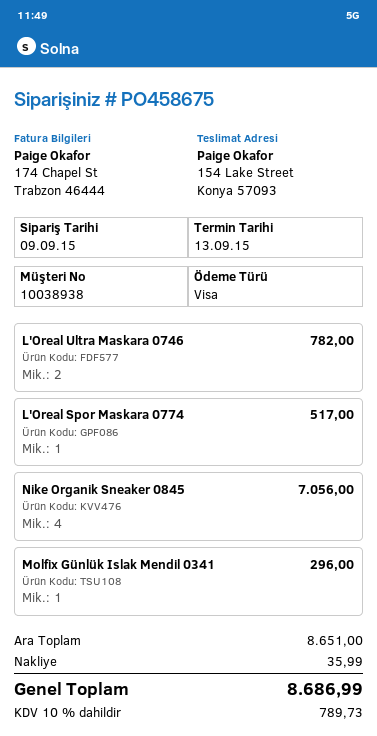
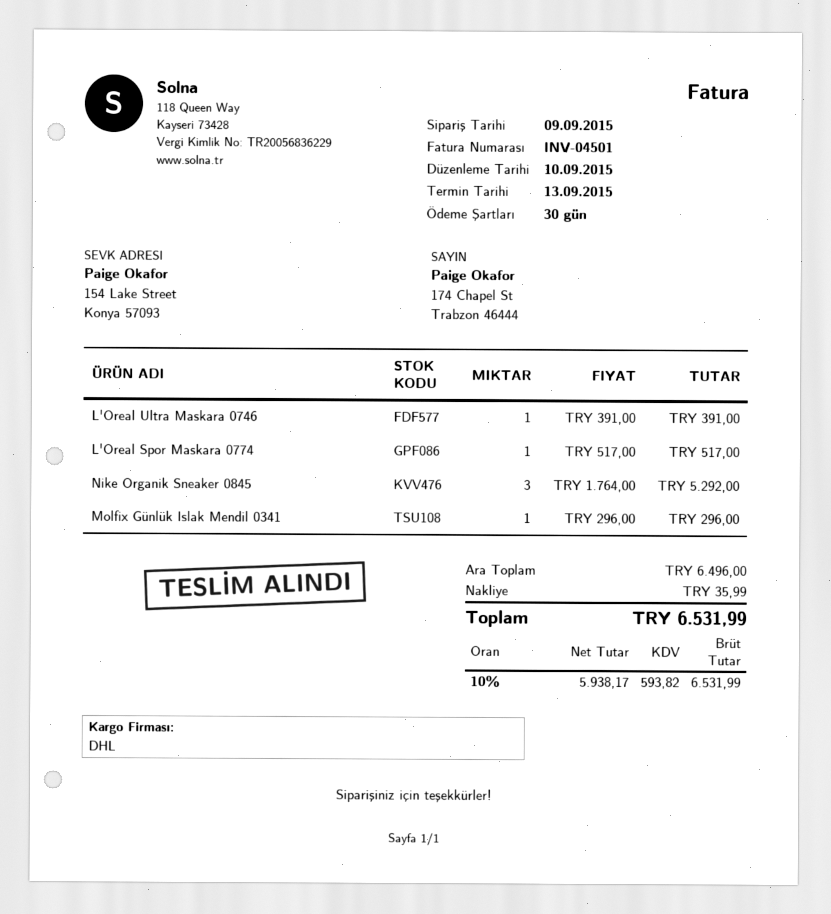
L'Oreal Ultra Maskara 0746: 2 for 782.00 -> 1 for 391.00
Nike Organik Sneaker 0845: 4 for 7056.00 -> 3 for 5292.00
subtotal: 8651.00 -> 6496.00
tax: 10% = 789.73 -> 10% = 593.82
total: 8686.99 -> 6531.99

